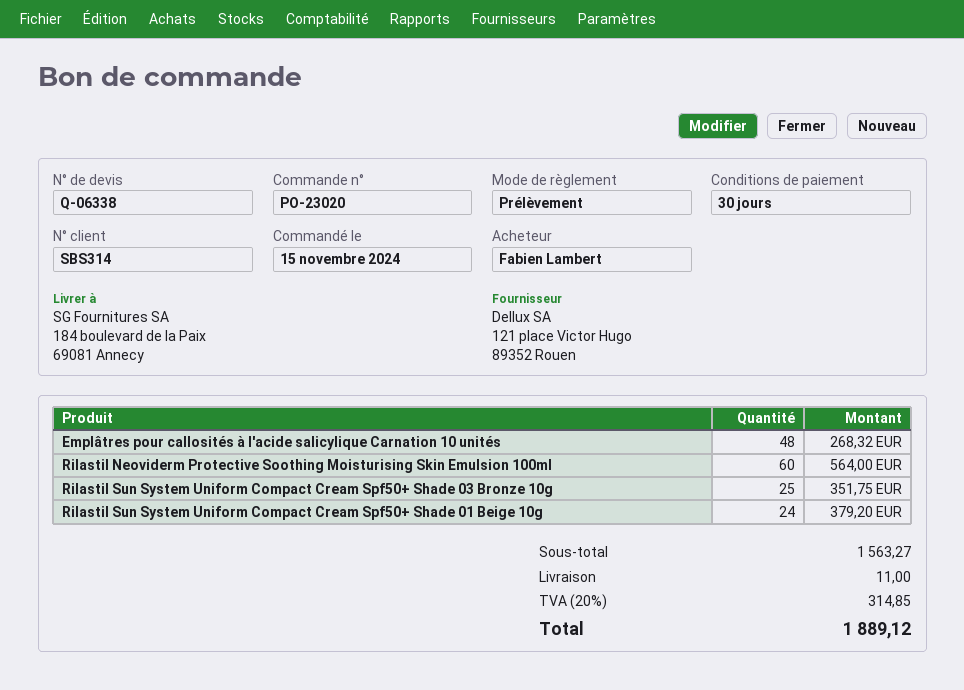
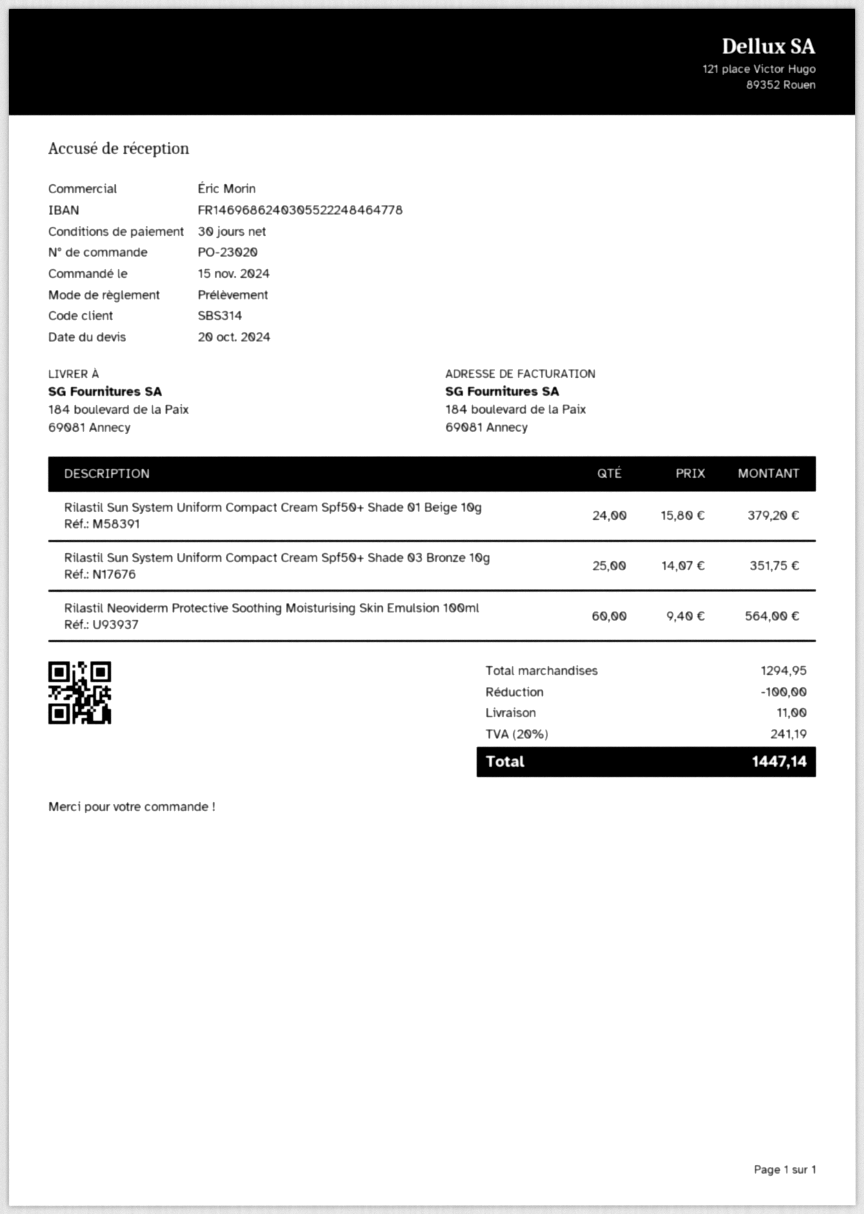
Emplâtres pour callosités à l'acide salicylique Carnation 10 unités: 48 for 268.32 -> none
subtotal: 1563.27 -> 1294.95
discount: none -> 100.00
tax: 20% = 314.85 -> 20% = 241.19
total: 1889.12 -> 1447.14

